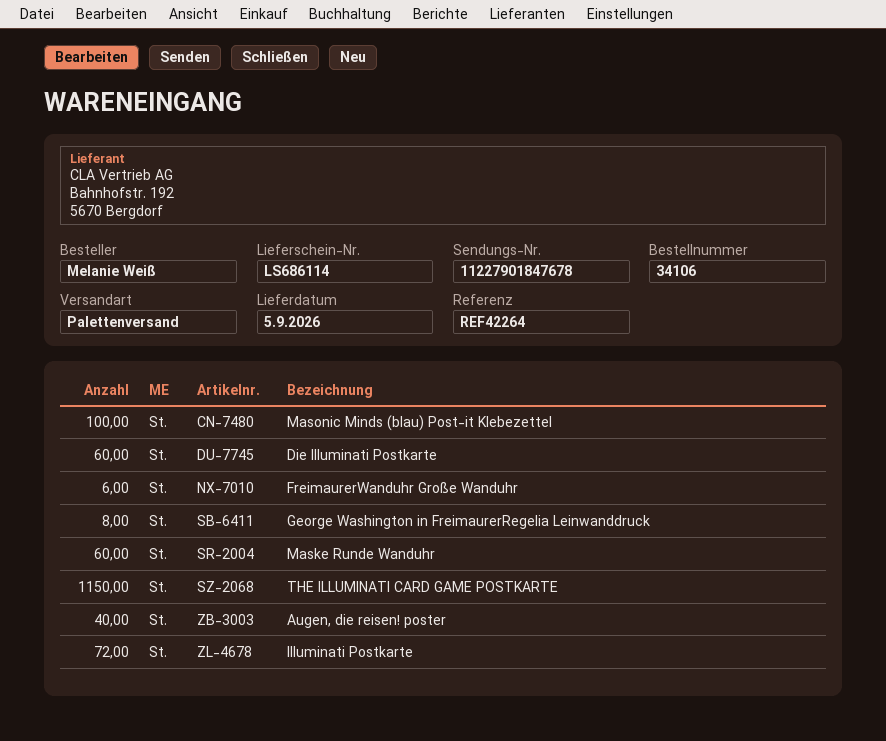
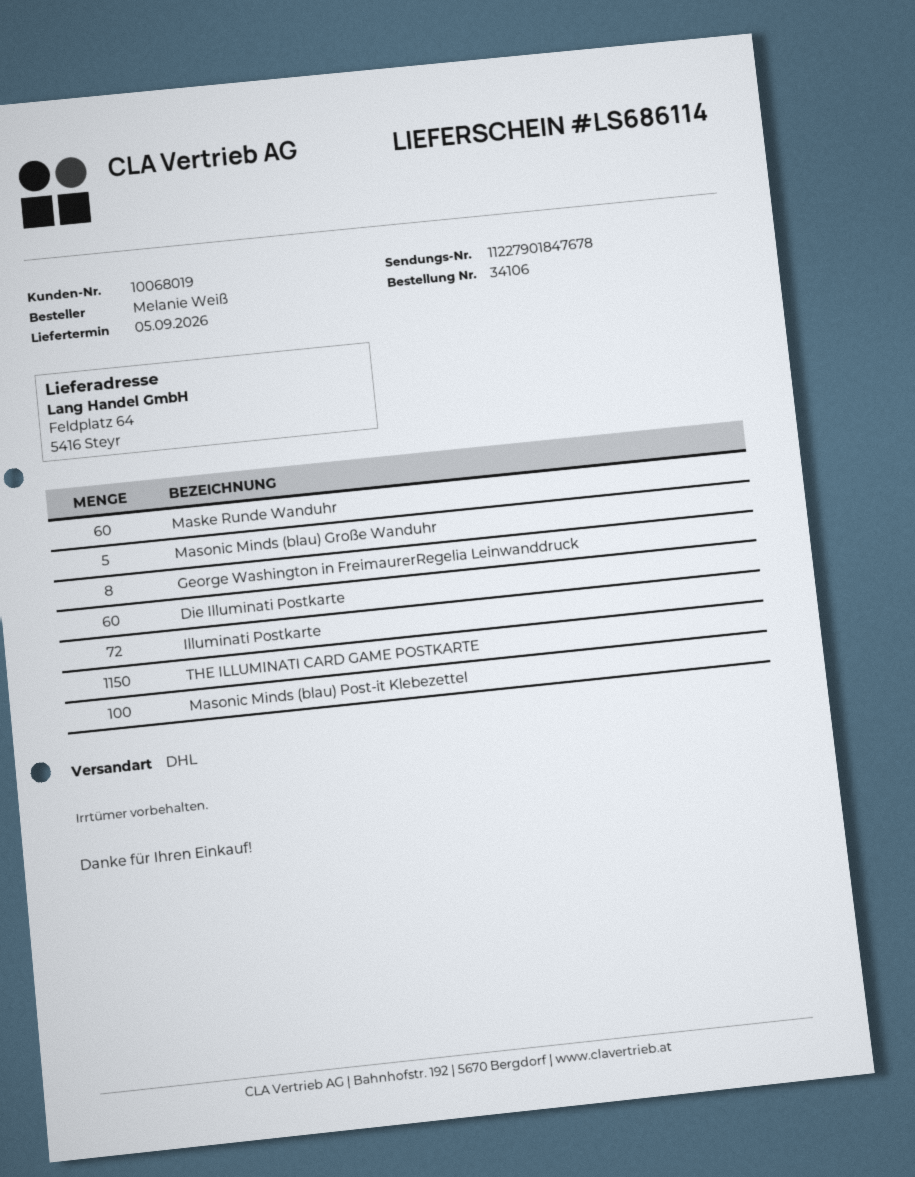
shipping method: pallet freight -> DHL
FreimaurerWanduhr Große Wanduhr: 6 -> none
Augen, die reisen! poster: 40 -> none
Masonic Minds (blau) Große Wanduhr: none -> 5

